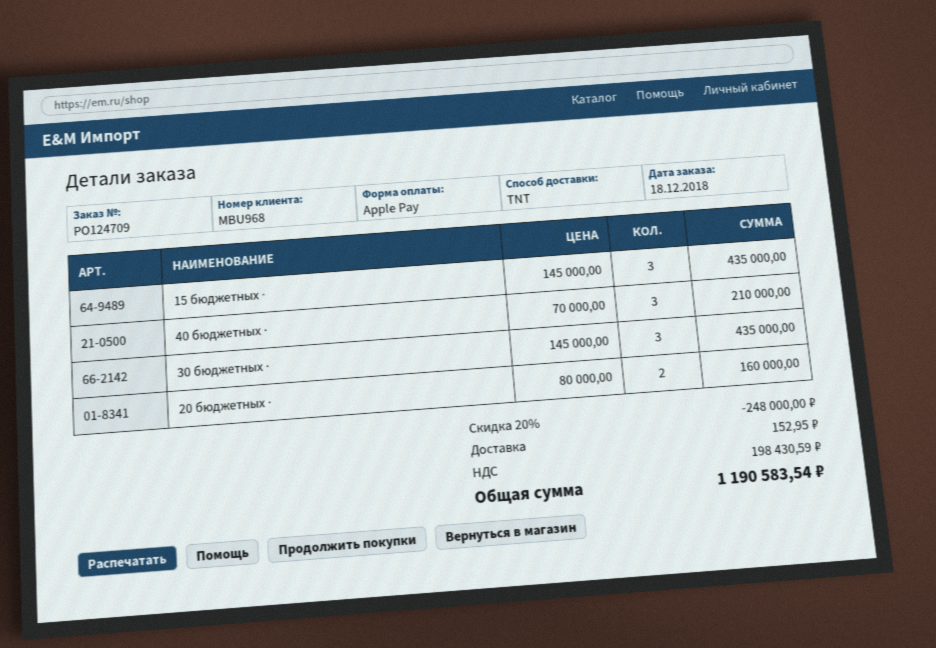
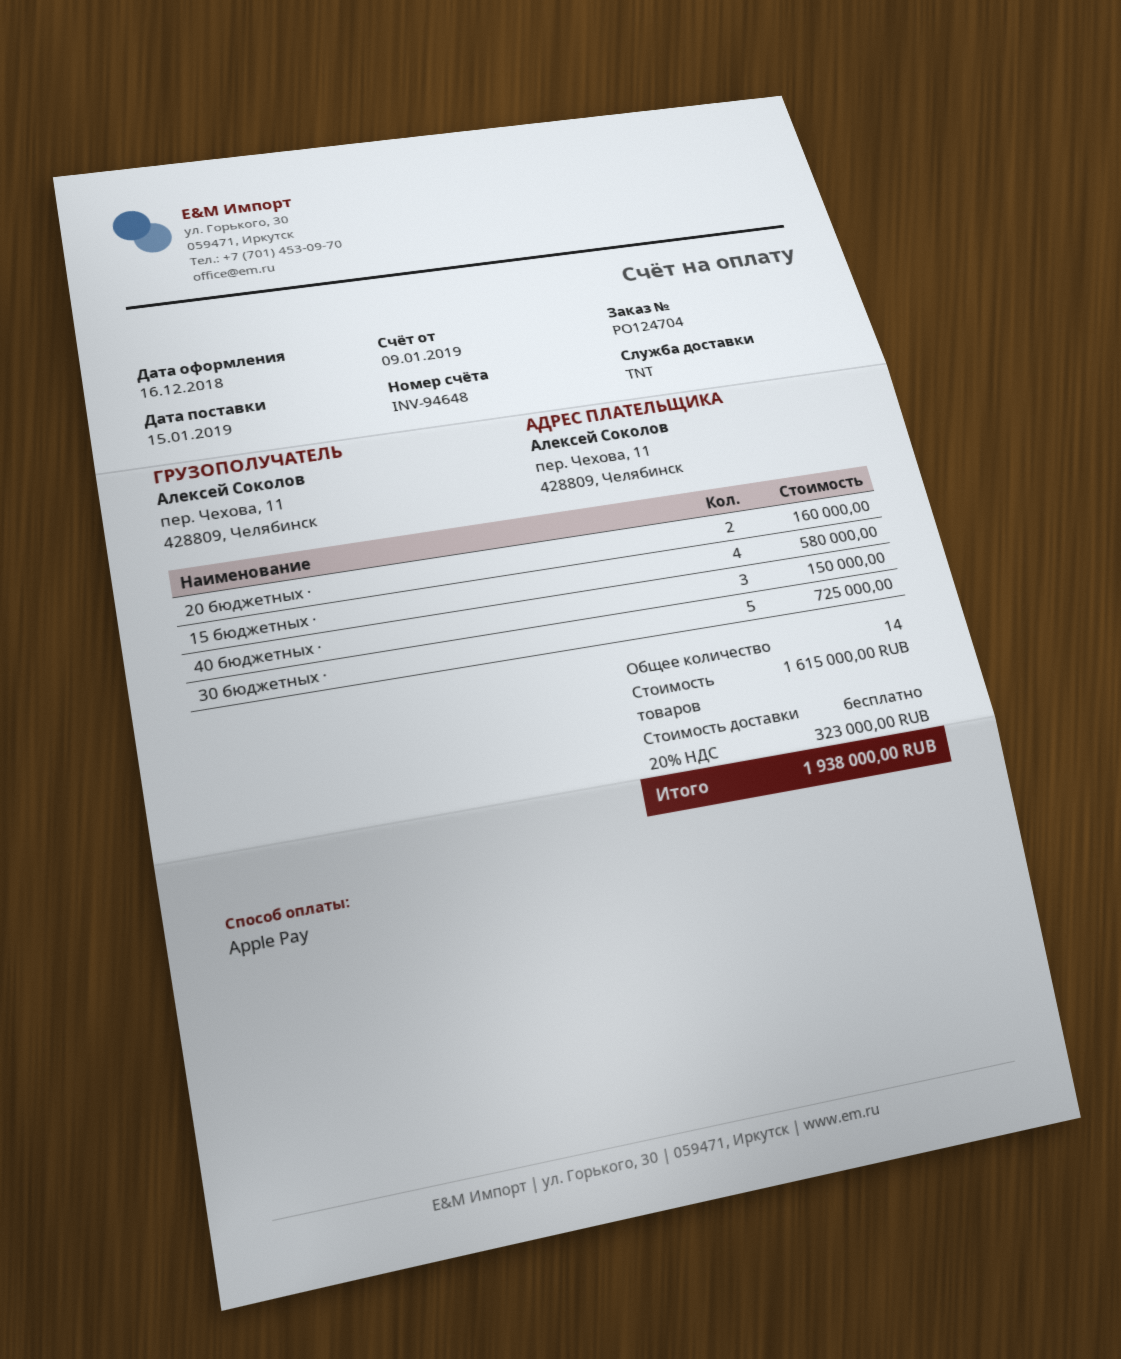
order number: PO124709 -> PO124704
order date: 2018-12-18 -> 2018-12-16
15 бюджетных ·: 3 for 435000.00 -> 4 for 580000.00
40 бюджетных ·: 3 for 210000.00 -> 3 for 150000.00
30 бюджетных ·: 3 for 435000.00 -> 5 for 725000.00
discount: 20% = 248000.00 -> none
shipping: 152.95 -> 0.00
tax: 198430.59 -> 323000.00
total: 1190583.54 -> 1938000.00

